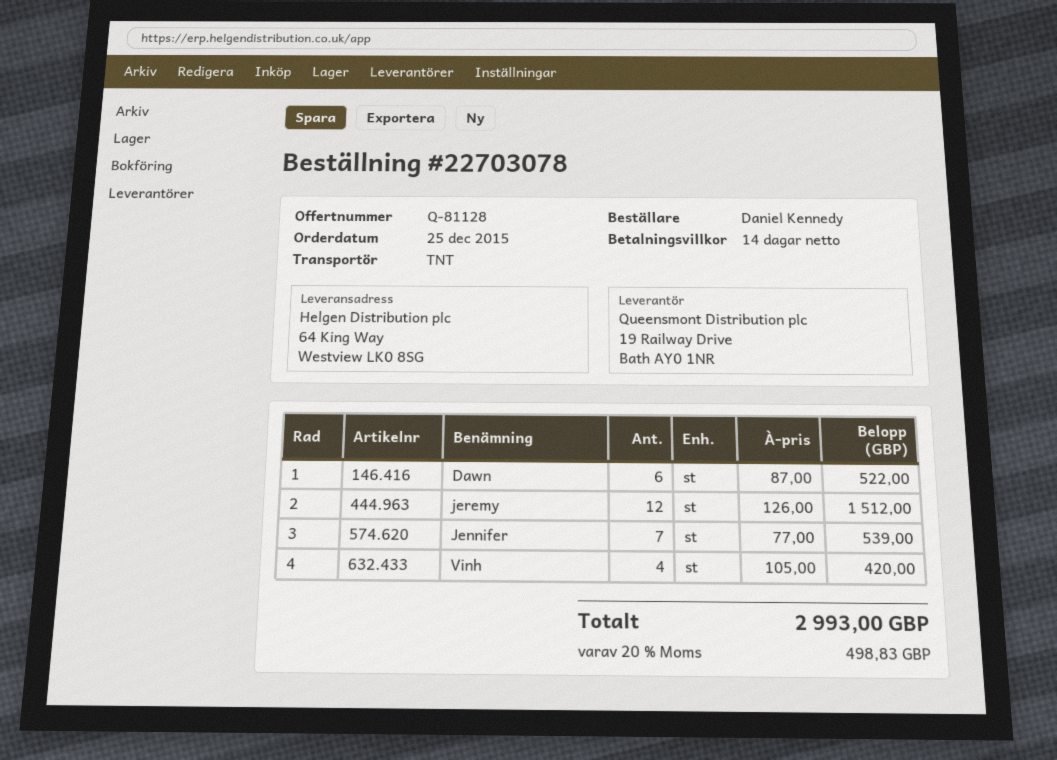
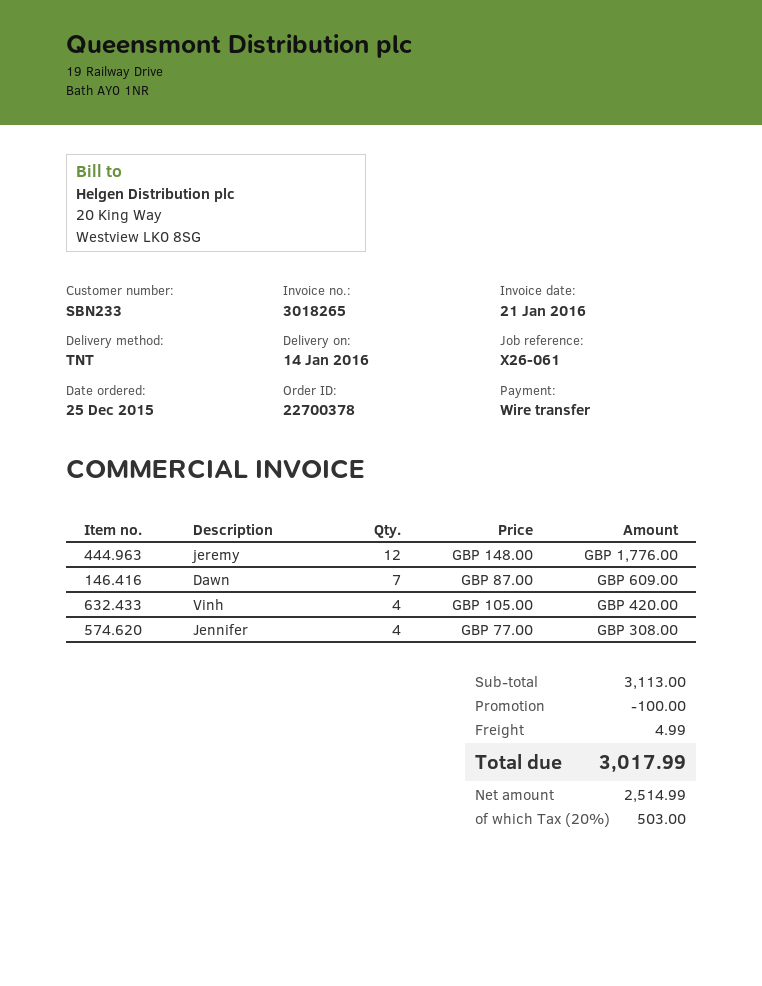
order number: 22703078 -> 22700378
Dawn: 6 x 87.00 = 522.00 -> 7 x 87.00 = 609.00
jeremy: 12 x 126.00 = 1512.00 -> 12 x 148.00 = 1776.00
Jennifer: 7 x 77.00 = 539.00 -> 4 x 77.00 = 308.00
discount: none -> 100.00
shipping: none -> 4.99
tax: 20% = 498.83 -> 20% = 503.00
total: 2993.00 -> 3017.99

